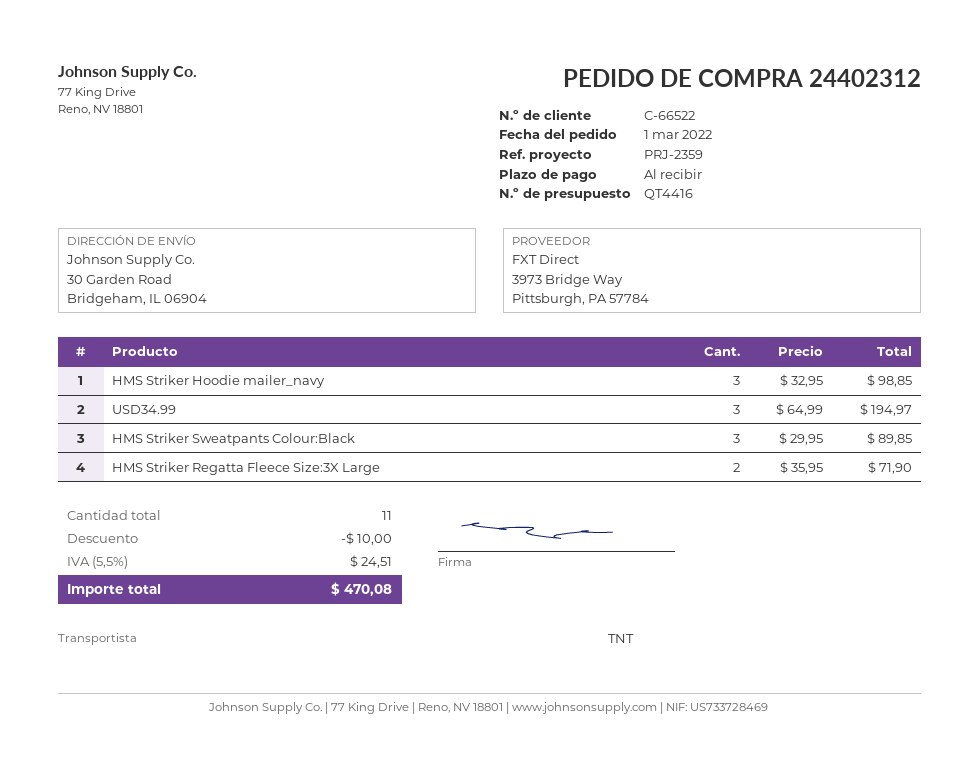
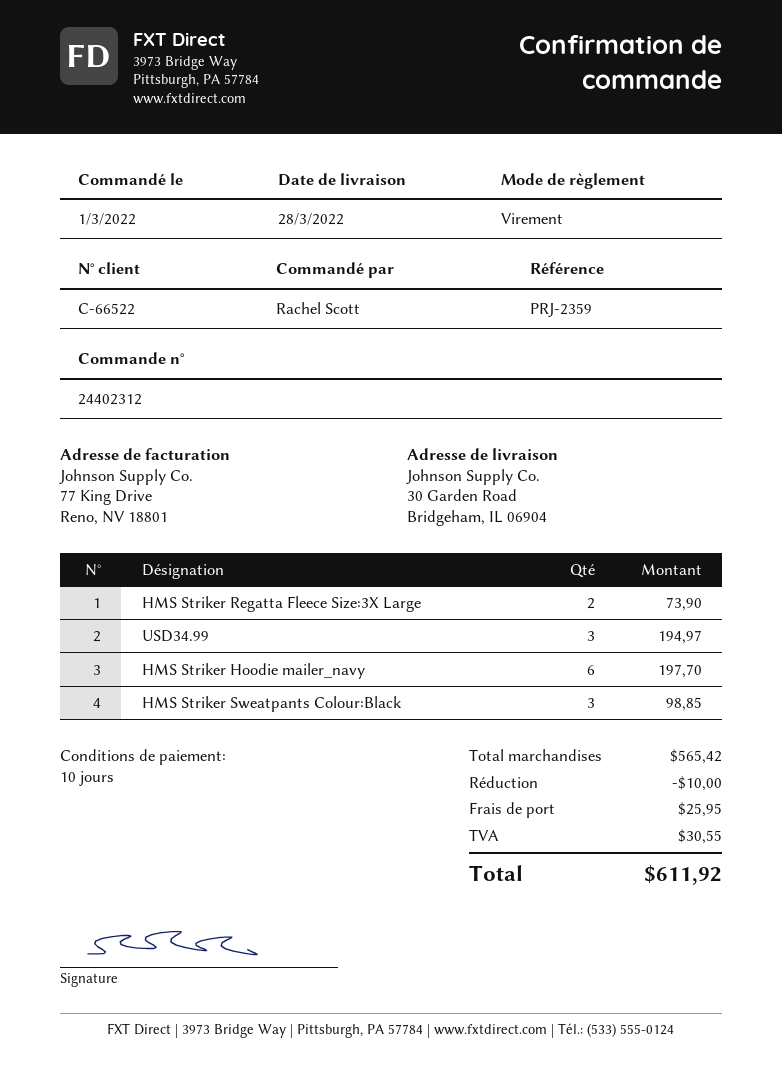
payment terms: on receipt -> 10 days
HMS Striker Hoodie mailer_navy: 3 for 98.85 -> 6 for 197.70
HMS Striker Sweatpants Colour:Black: 3 for 89.85 -> 3 for 98.85
HMS Striker Regatta Fleece Size:3X Large: 2 for 71.90 -> 2 for 73.90
shipping: none -> 25.95
tax: 24.51 -> 30.55
total: 470.08 -> 611.92

